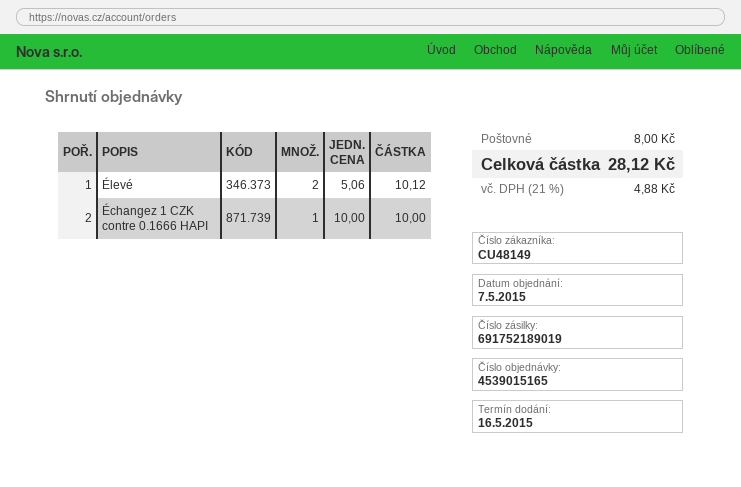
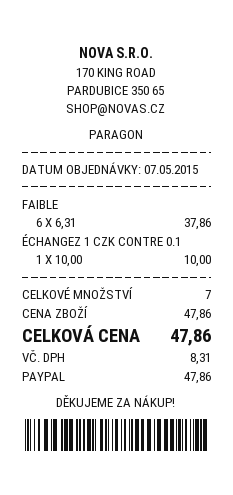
Élevé: 2 x 5.06 = 10.12 -> none
FAIBLE: none -> 6 x 6.31 = 37.86
shipping: 8.00 -> none
tax: 4.88 -> 8.31
total: 28.12 -> 47.86

